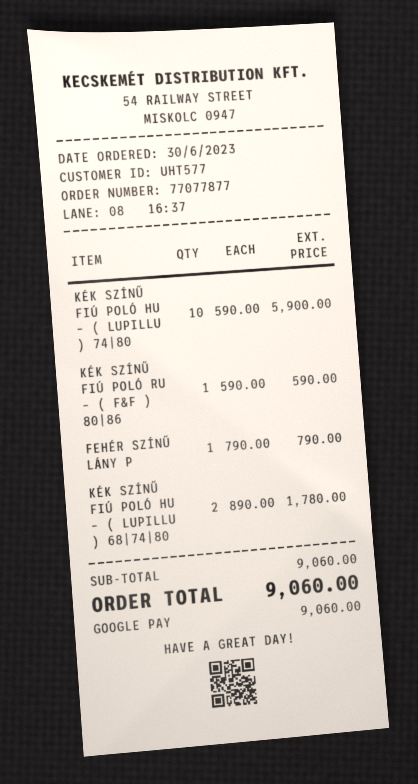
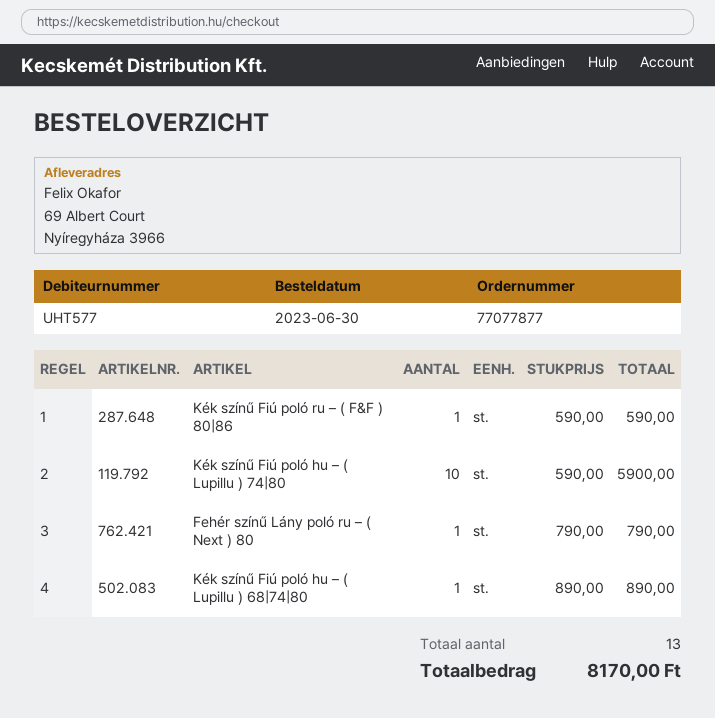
KÉK SZÍNŰ FIÚ POLÓ HU – ( LUPILLU ) 68|74|80: 2 x 890.00 = 1780.00 -> 1 x 890.00 = 890.00
total: 9060.00 -> 8170.00

